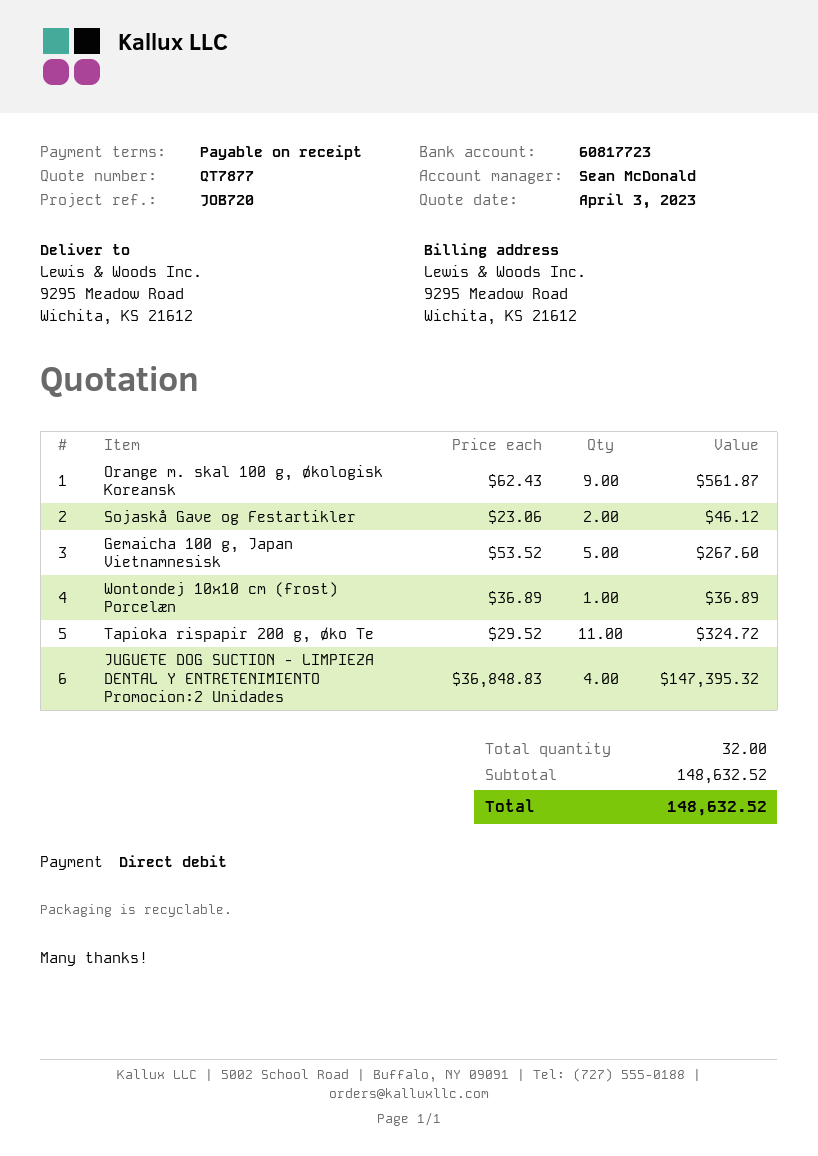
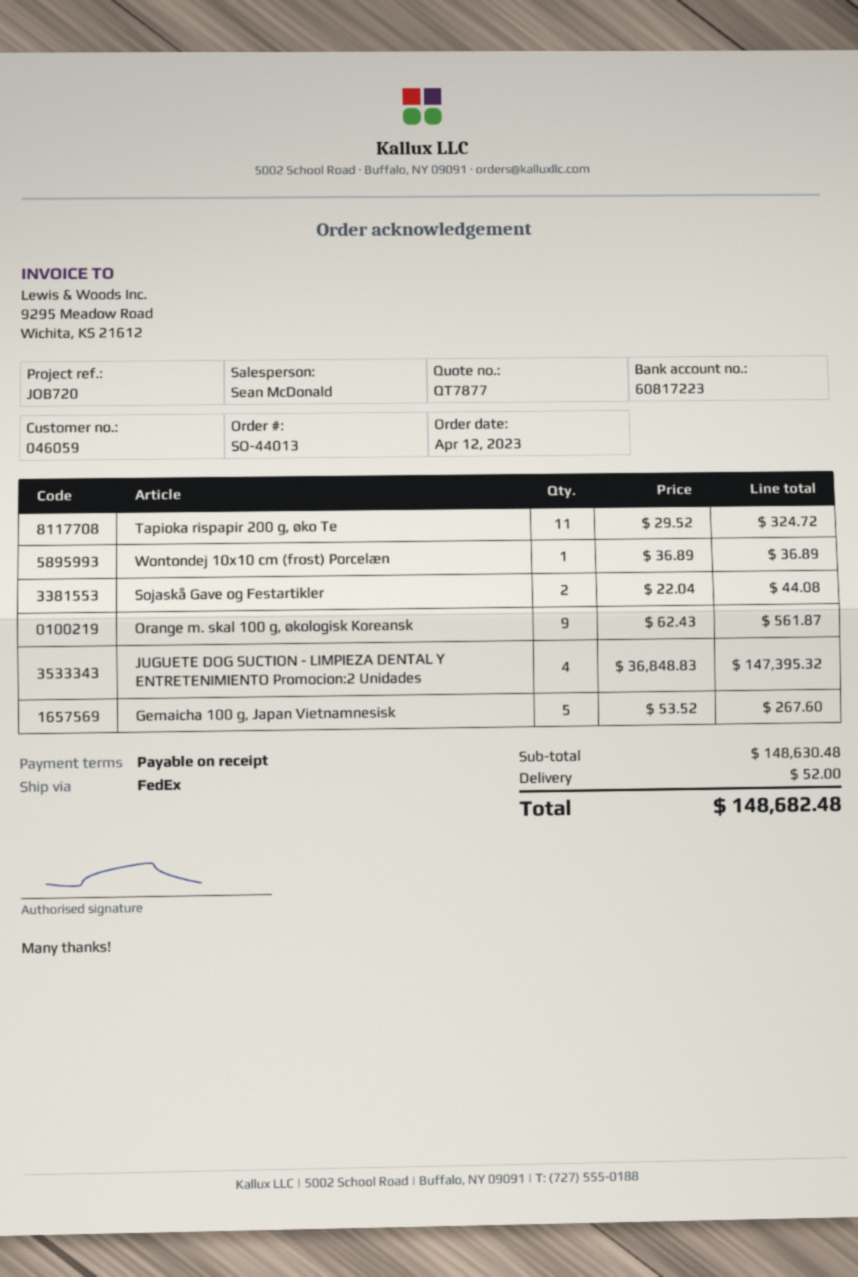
bank account: 60817723 -> 60817223
Sojaskå Gave og Festartikler: 2 x 23.06 = 46.12 -> 2 x 22.04 = 44.08
subtotal: 148632.52 -> 148630.48
shipping: none -> 52.00
total: 148632.52 -> 148682.48

